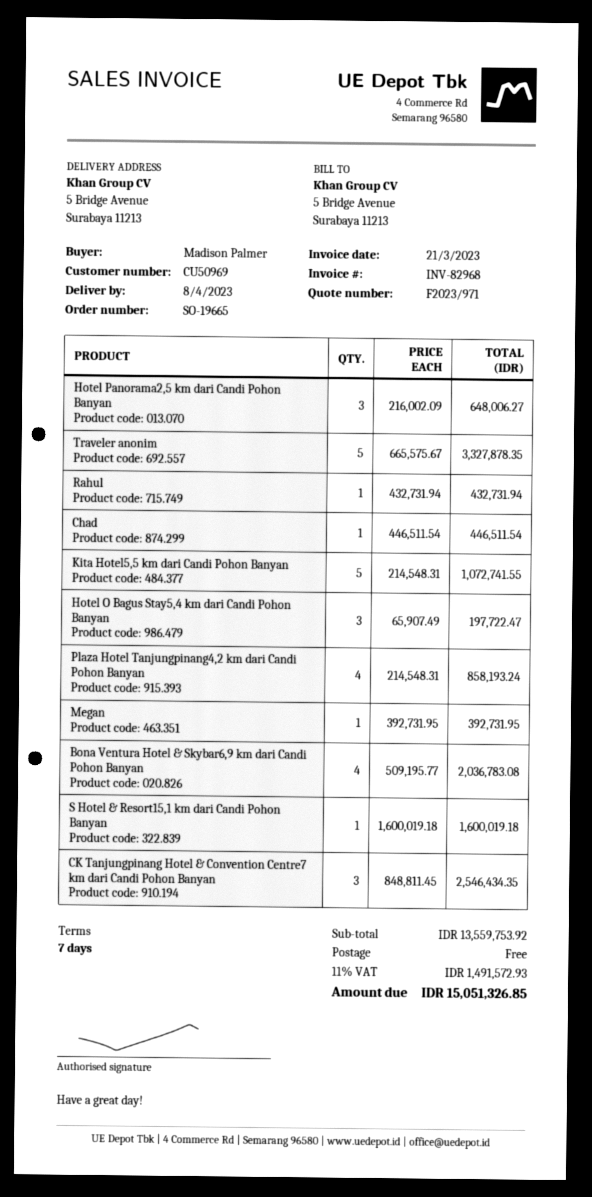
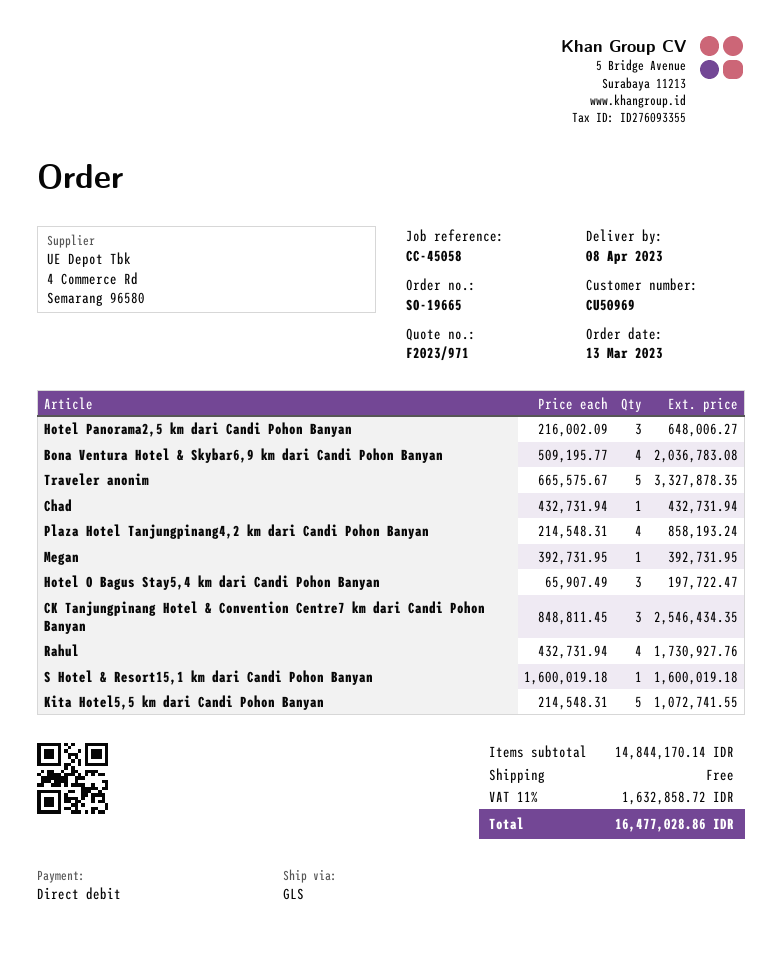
Rahul: 1 x 432731.94 = 432731.94 -> 4 x 432731.94 = 1730927.76
Chad: 1 x 446511.54 = 446511.54 -> 1 x 432731.94 = 432731.94
subtotal: 13559753.92 -> 14844170.14
tax: 11% = 1491572.93 -> 11% = 1632858.72
total: 15051326.85 -> 16477028.86

